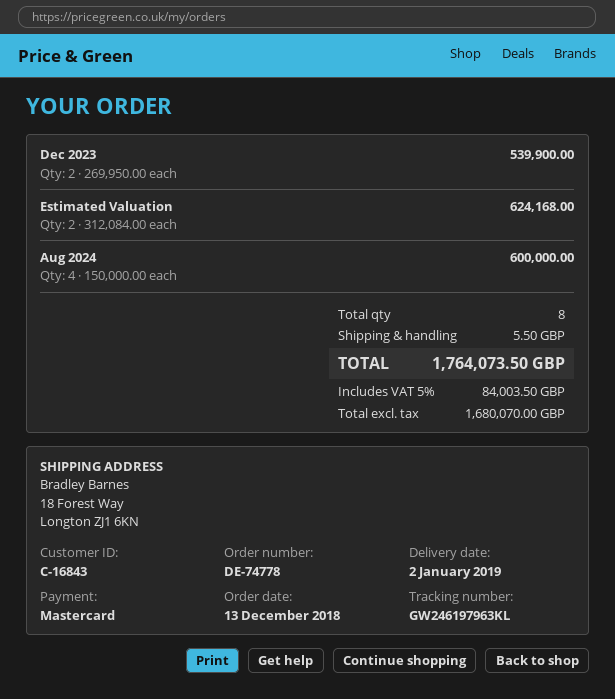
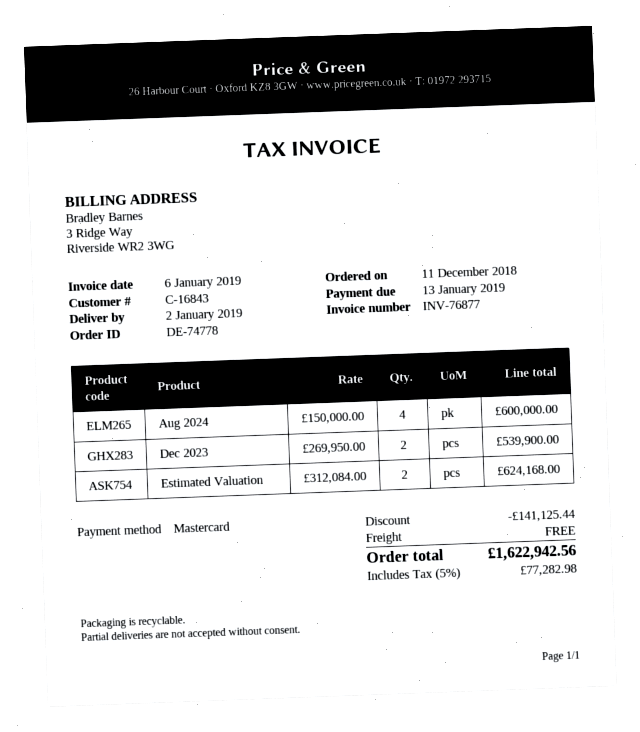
order date: 2018-12-13 -> 2018-12-11
discount: none -> 141125.44
shipping: 5.50 -> 0.00
tax: 5% = 84003.50 -> 5% = 77282.98
total: 1764073.50 -> 1622942.56

